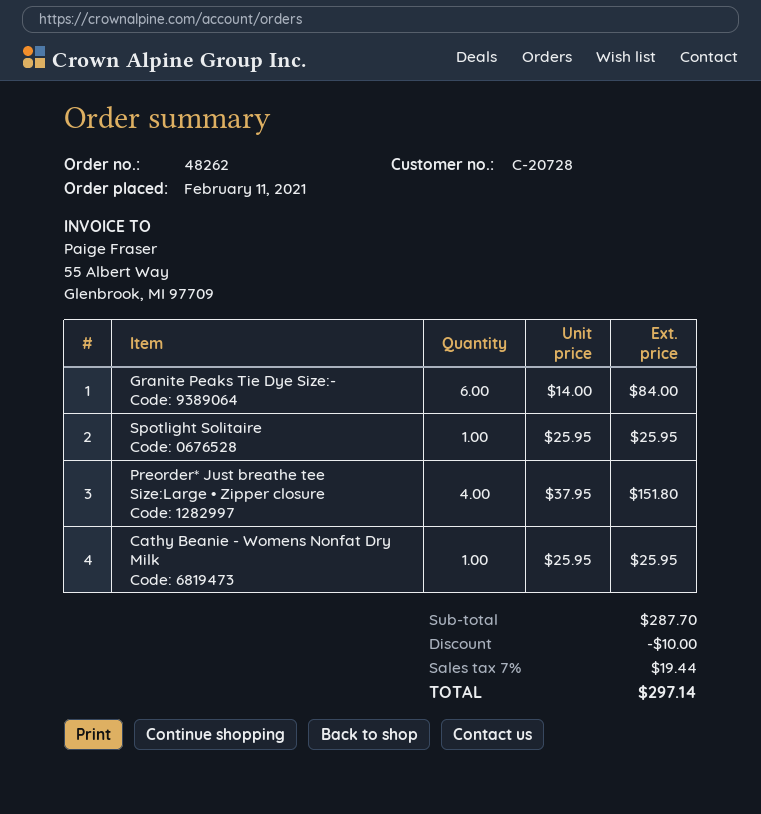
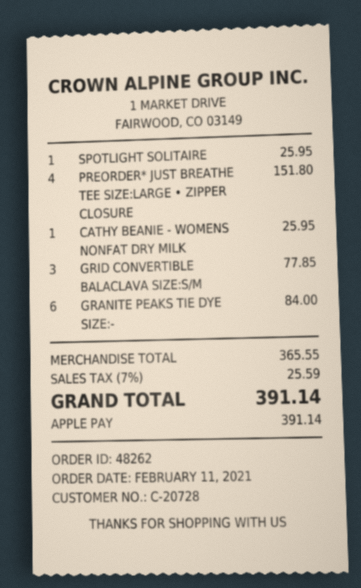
GRID CONVERTIBLE BALACLAVA SIZE:S/M: none -> 3 for 77.85
subtotal: 287.70 -> 365.55
discount: 10.00 -> none
tax: 7% = 19.44 -> 7% = 25.59
total: 297.14 -> 391.14

